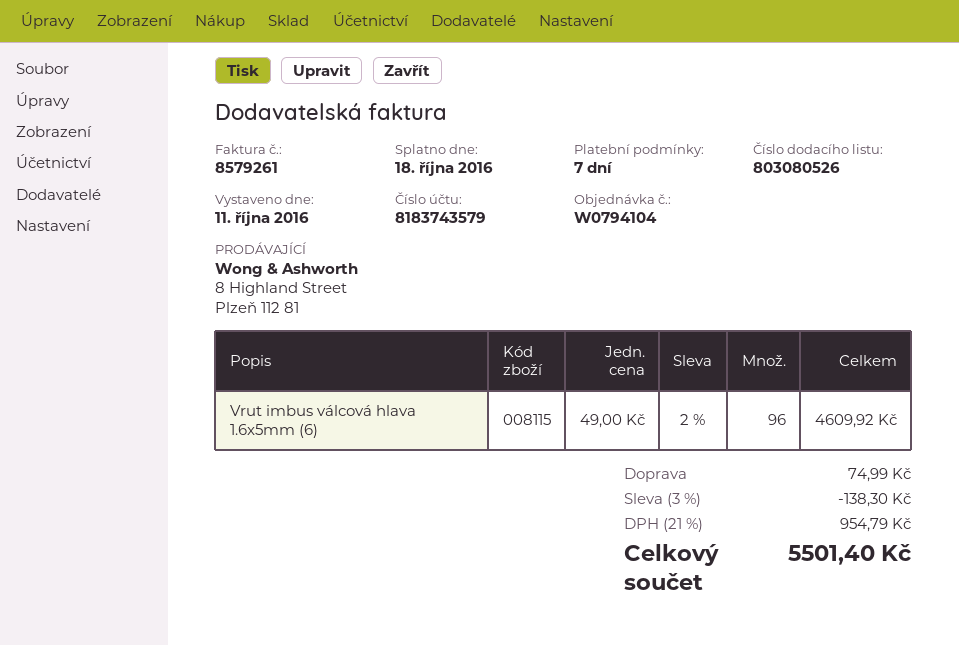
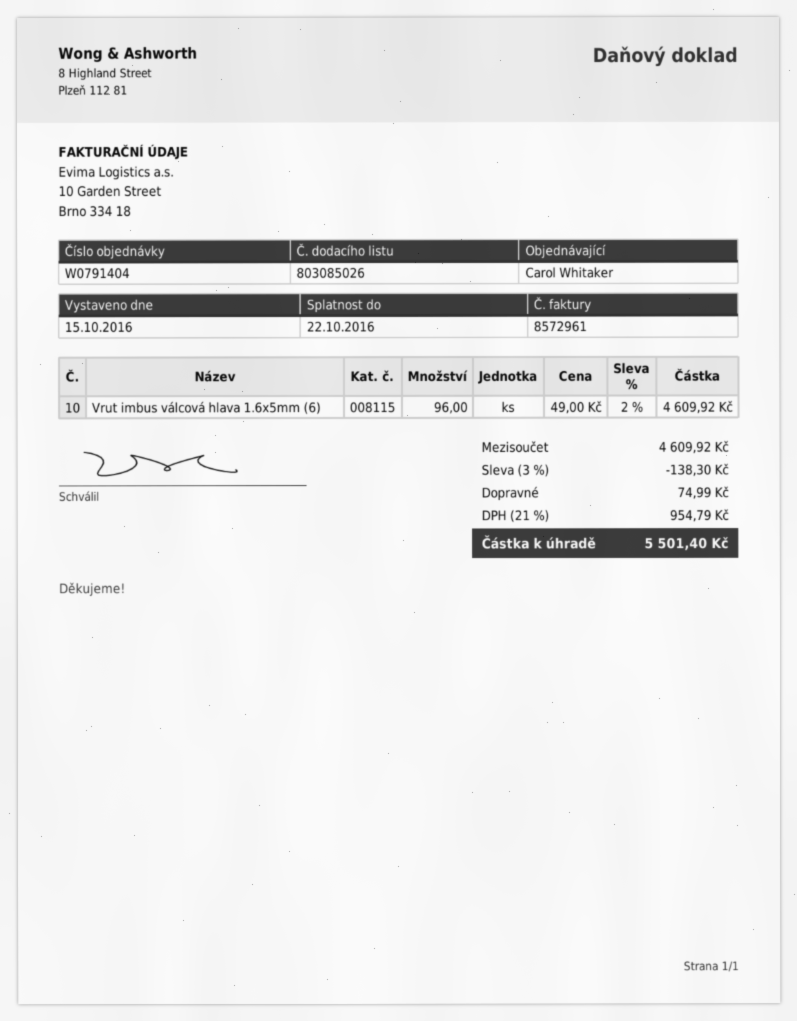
order number: W0794104 -> W0791404
delivery note number: 803080526 -> 803085026
invoice number: 8579261 -> 8572961
invoice date: 2016-10-11 -> 2016-10-15
due date: 2016-10-18 -> 2016-10-22

